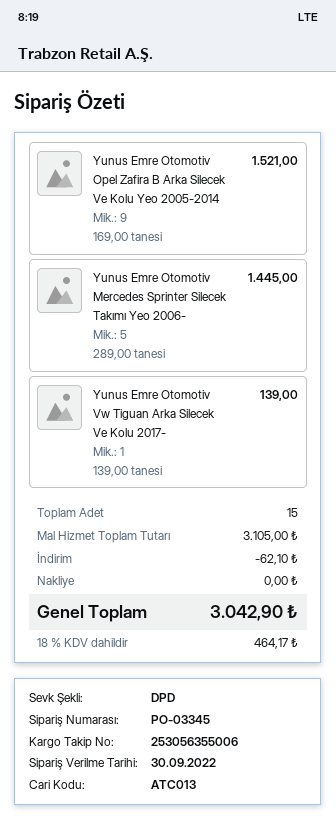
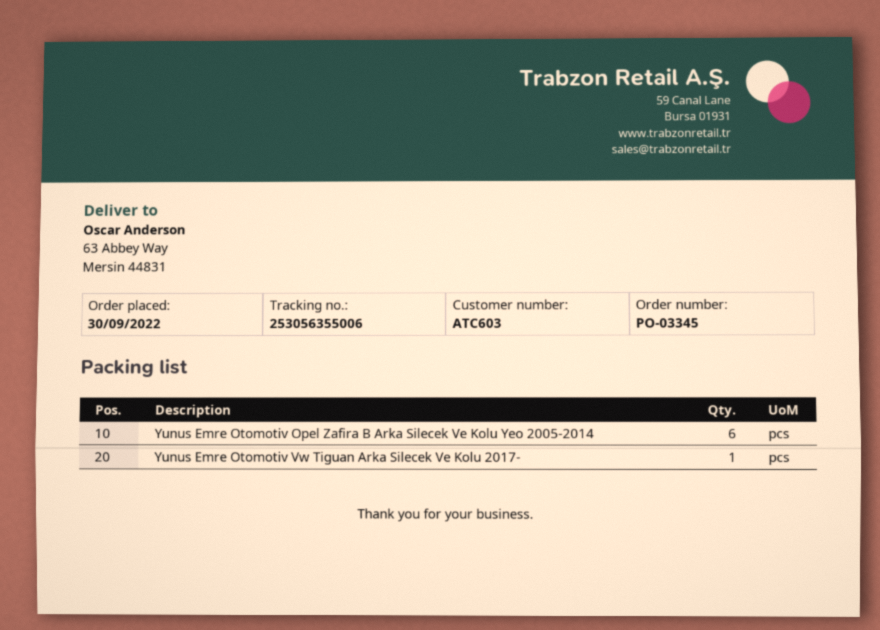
customer number: ATC013 -> ATC603
Yunus Emre Otomotiv Opel Zafira B Arka Silecek Ve Kolu Yeo 2005-2014: 9 -> 6
Yunus Emre Otomotiv Mercedes Sprinter Silecek Takımı Yeo 2006-: 5 -> none

